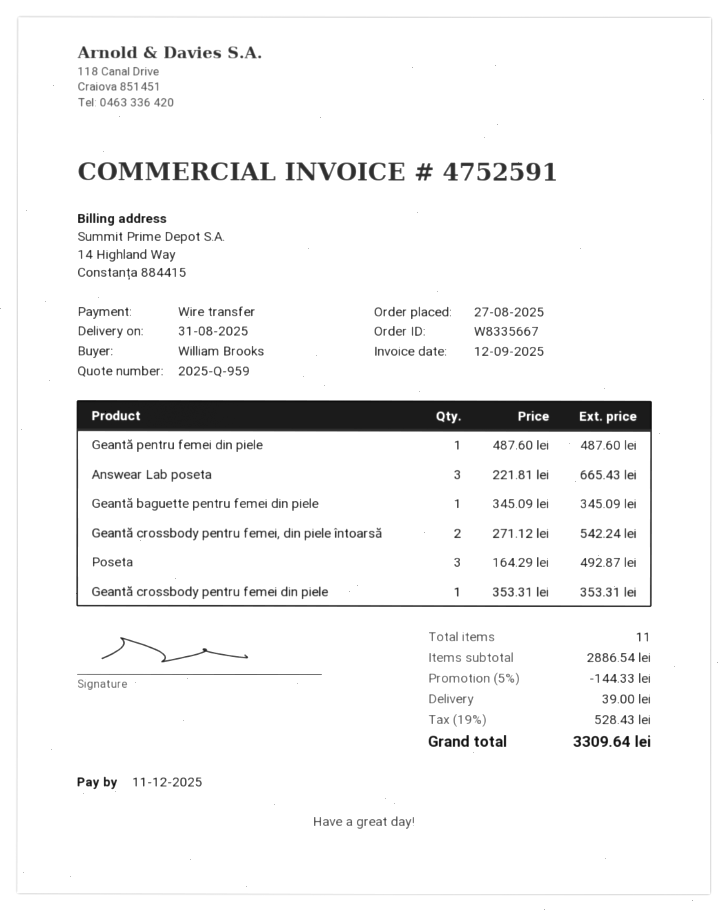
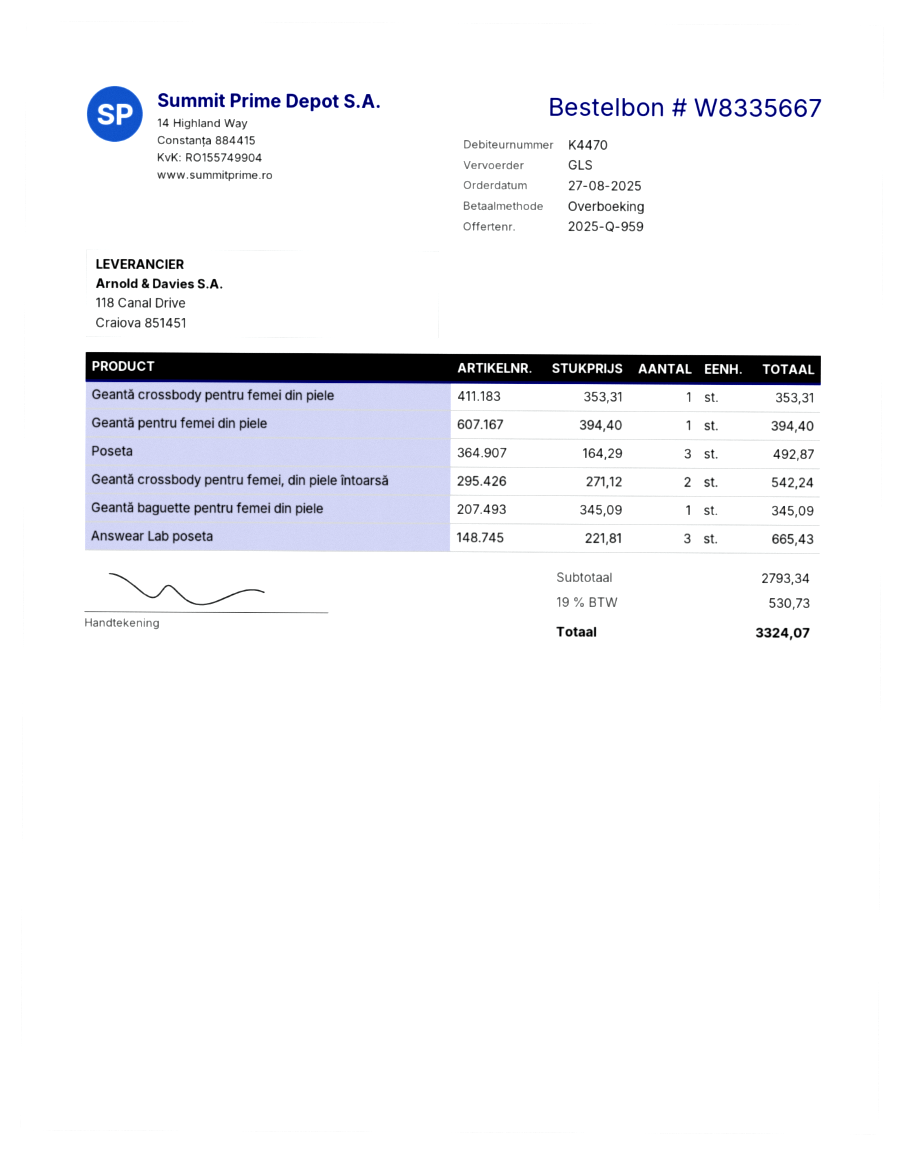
Geantă pentru femei din piele: 1 x 487.60 = 487.60 -> 1 x 394.40 = 394.40
subtotal: 2886.54 -> 2793.34
discount: 5% = 144.33 -> none
shipping: 39.00 -> none
tax: 19% = 528.43 -> 19% = 530.73
total: 3309.64 -> 3324.07

